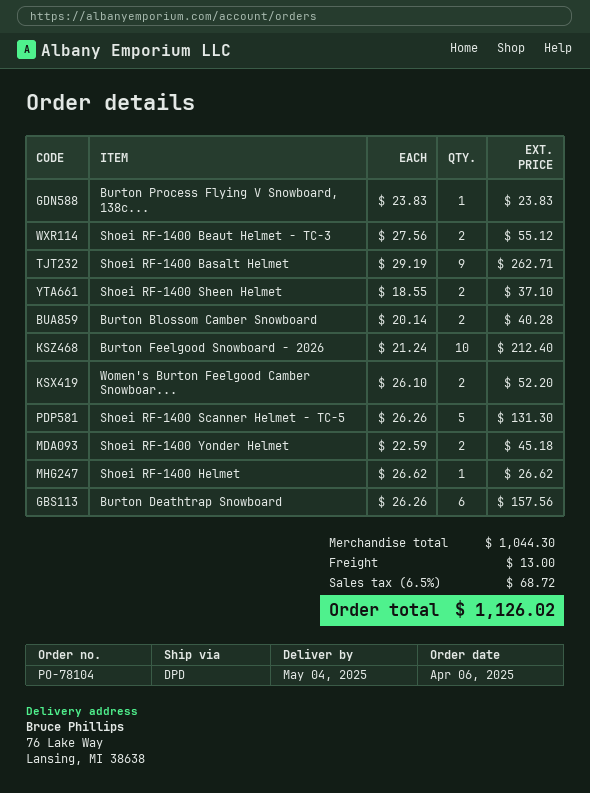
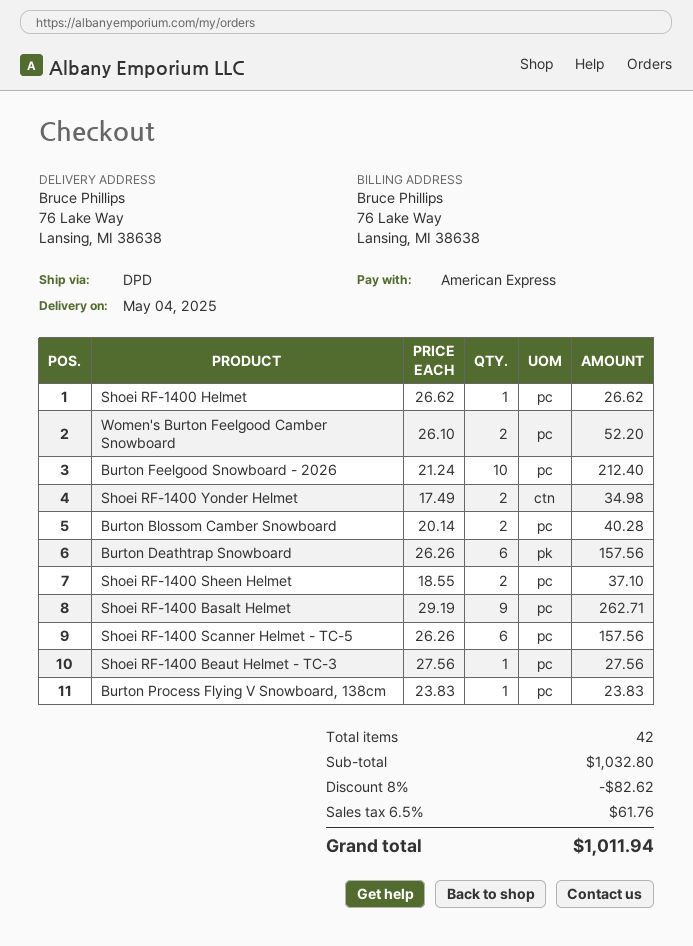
Shoei RF-1400 Beaut Helmet - TC-3: 2 x 27.56 = 55.12 -> 1 x 27.56 = 27.56
Shoei RF-1400 Scanner Helmet - TC-5: 5 x 26.26 = 131.30 -> 6 x 26.26 = 157.56
Shoei RF-1400 Yonder Helmet: 2 x 22.59 = 45.18 -> 2 x 17.49 = 34.98
subtotal: 1044.30 -> 1032.80
discount: none -> 8% = 82.62
shipping: 13.00 -> none
tax: 6.5% = 68.72 -> 6.5% = 61.76
total: 1126.02 -> 1011.94

